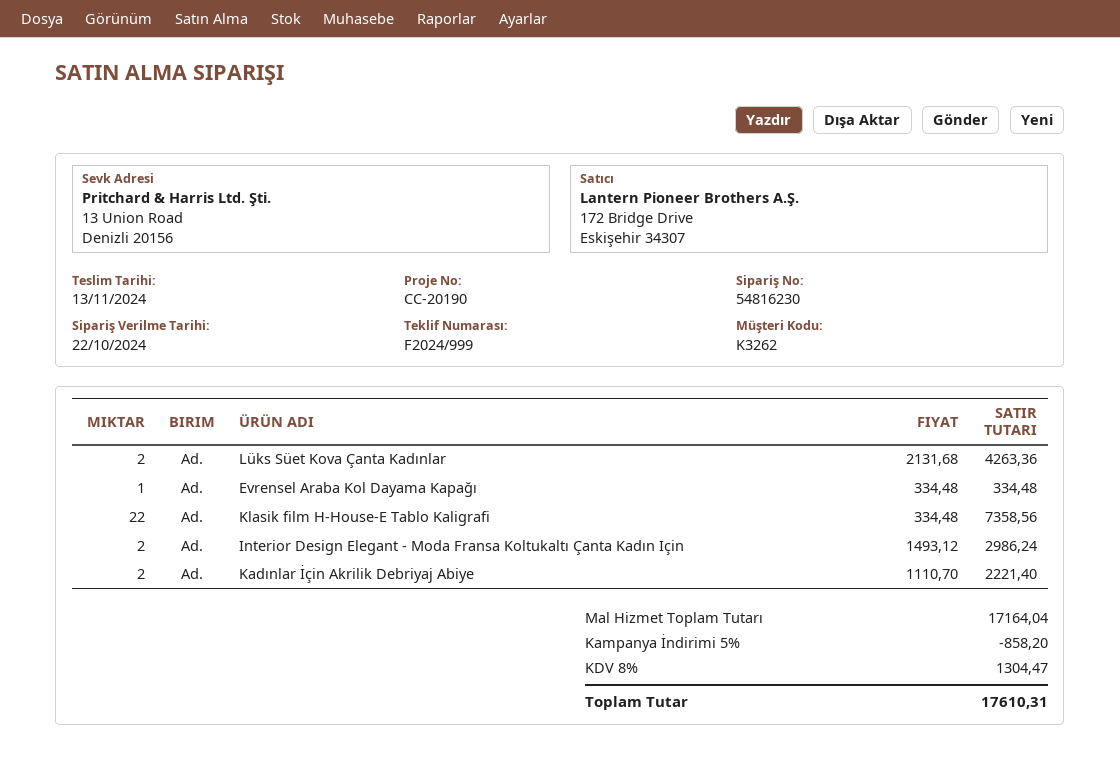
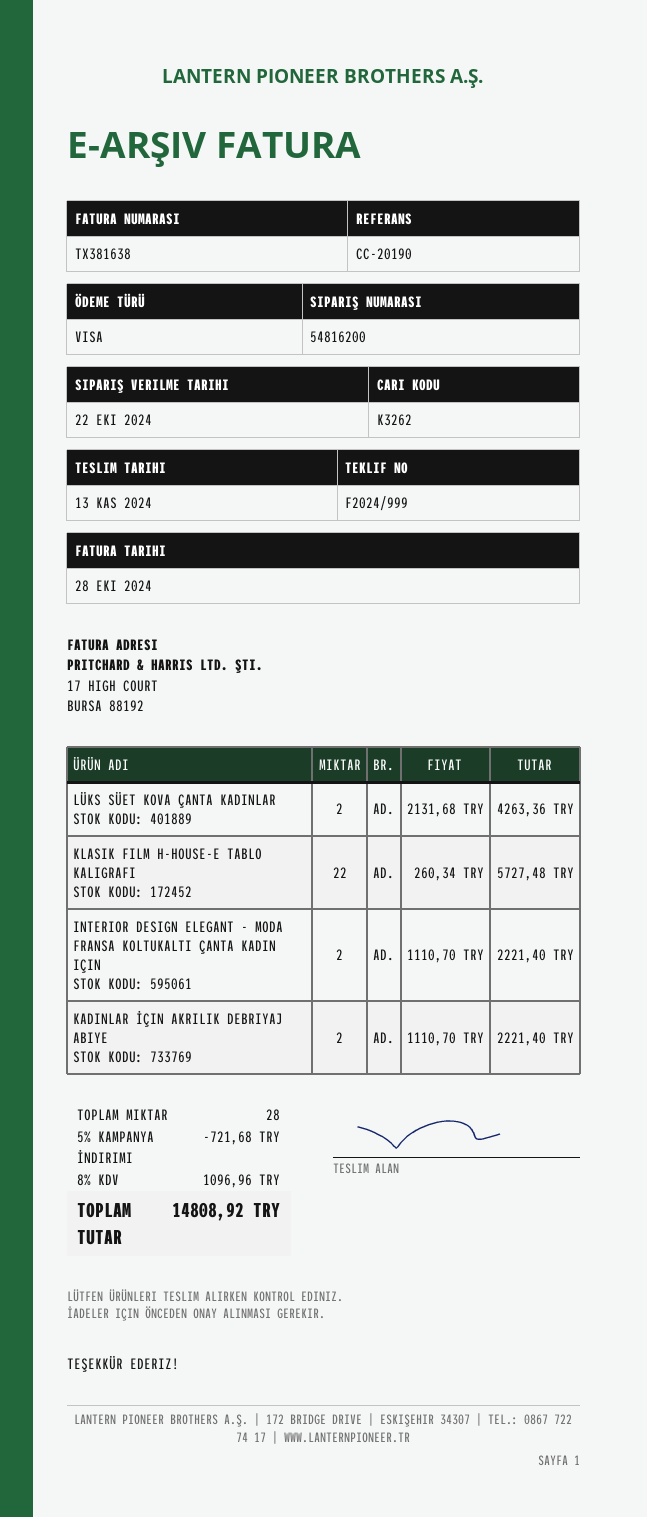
order number: 54816230 -> 54816200
Evrensel Araba Kol Dayama Kapağı: 1 x 334.48 = 334.48 -> none
Klasik film H-House-E Tablo Kaligrafi: 22 x 334.48 = 7358.56 -> 22 x 260.34 = 5727.48
Interior Design Elegant - Moda Fransa Koltukaltı Çanta Kadın Için: 2 x 1493.12 = 2986.24 -> 2 x 1110.70 = 2221.40
discount: 5% = 858.20 -> 5% = 721.68
tax: 8% = 1304.47 -> 8% = 1096.96
total: 17610.31 -> 14808.92

